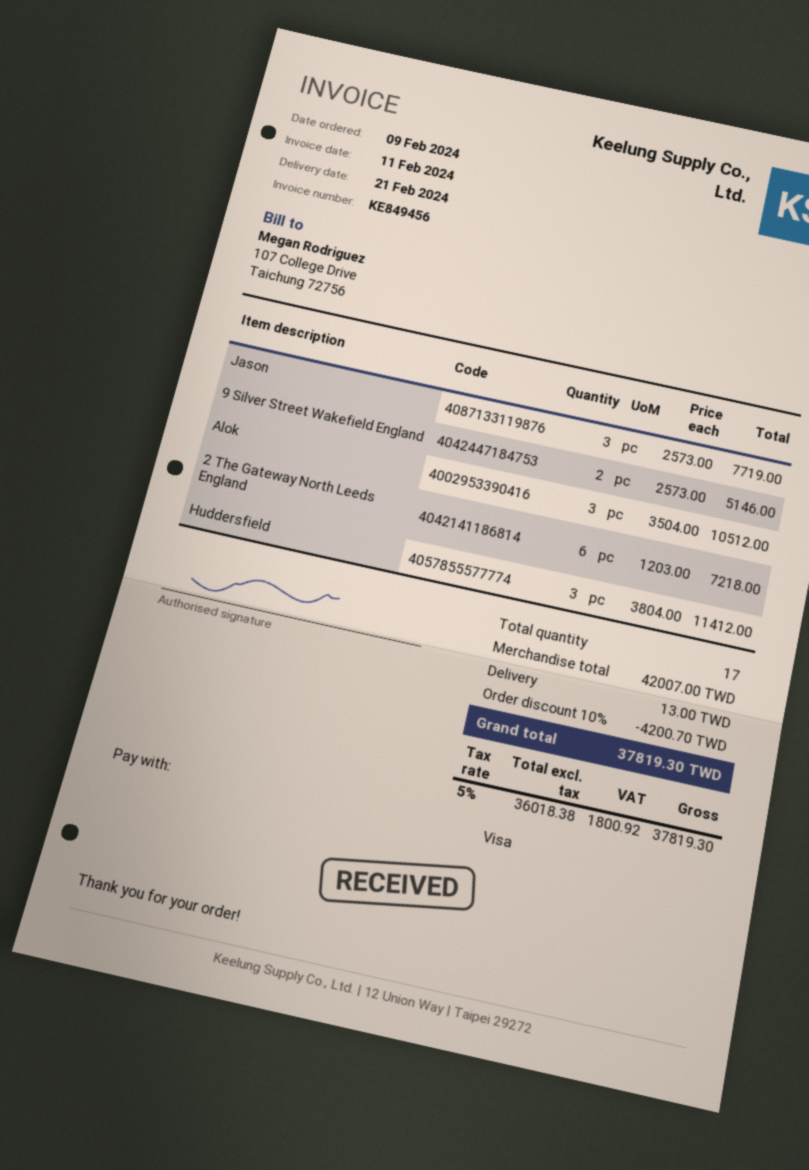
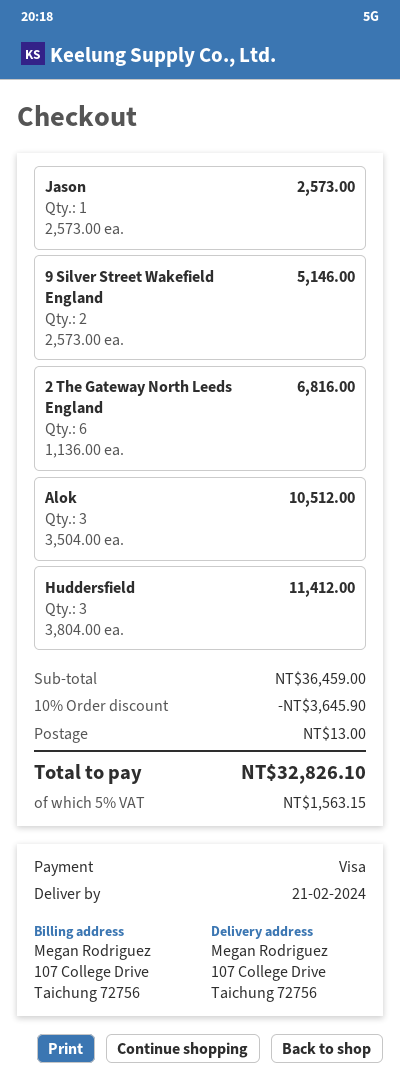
Jason: 3 x 2573.00 = 7719.00 -> 1 x 2573.00 = 2573.00
2 The Gateway North Leeds England: 6 x 1203.00 = 7218.00 -> 6 x 1136.00 = 6816.00
subtotal: 42007.00 -> 36459.00
discount: 10% = 4200.70 -> 10% = 3645.90
tax: 5% = 1800.92 -> 5% = 1563.15
total: 37819.30 -> 32826.10

